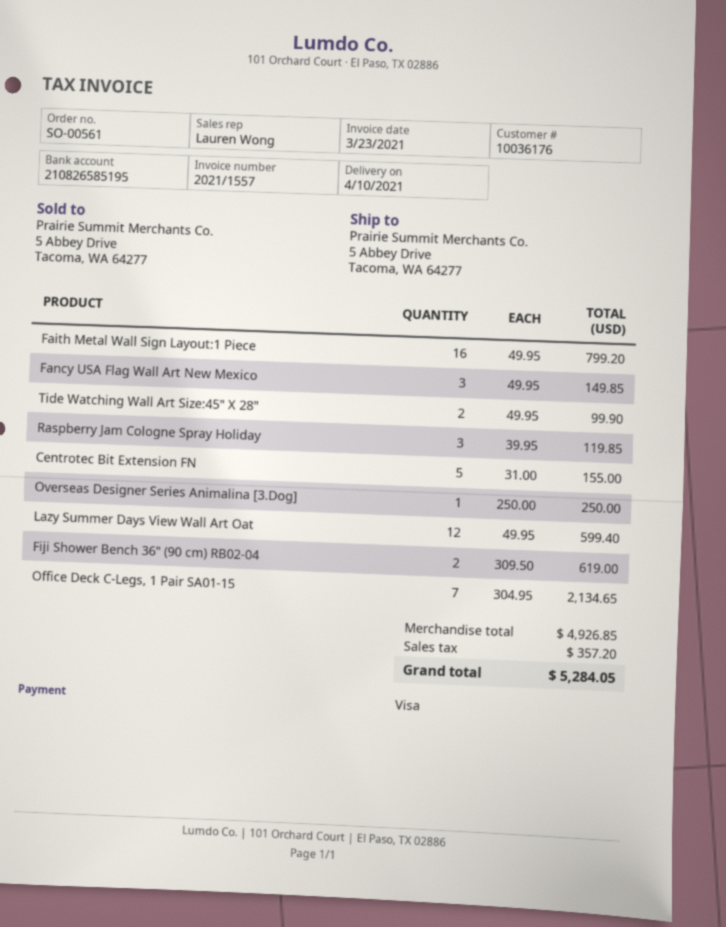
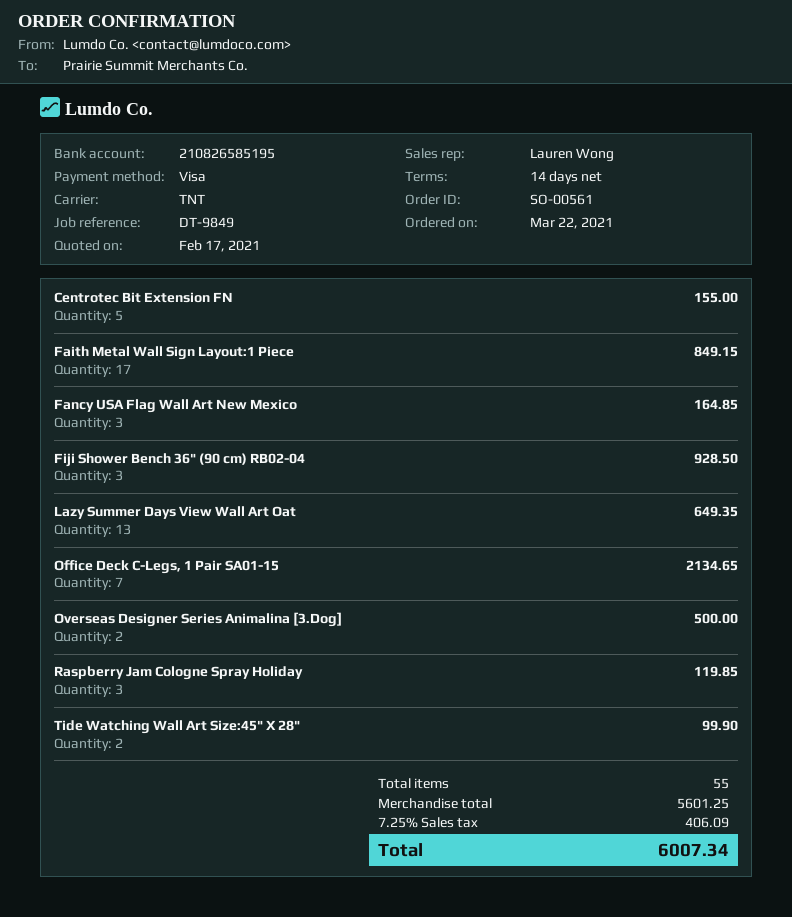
Faith Metal Wall Sign Layout:1 Piece: 16 for 799.20 -> 17 for 849.15
Fancy USA Flag Wall Art New Mexico: 3 for 149.85 -> 3 for 164.85
Overseas Designer Series Animalina [3.Dog]: 1 for 250.00 -> 2 for 500.00
Lazy Summer Days View Wall Art Oat: 12 for 599.40 -> 13 for 649.35
Fiji Shower Bench 36" (90 cm) RB02-04: 2 for 619.00 -> 3 for 928.50
subtotal: 4926.85 -> 5601.25
tax: 357.20 -> 406.09
total: 5284.05 -> 6007.34

